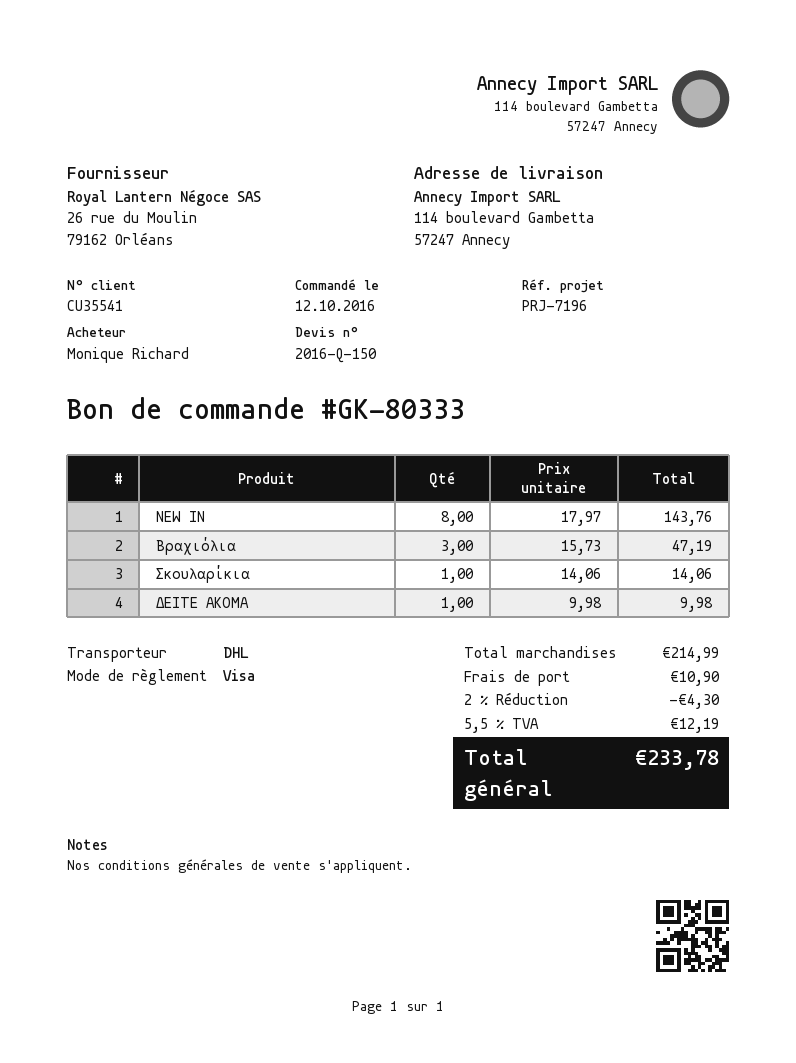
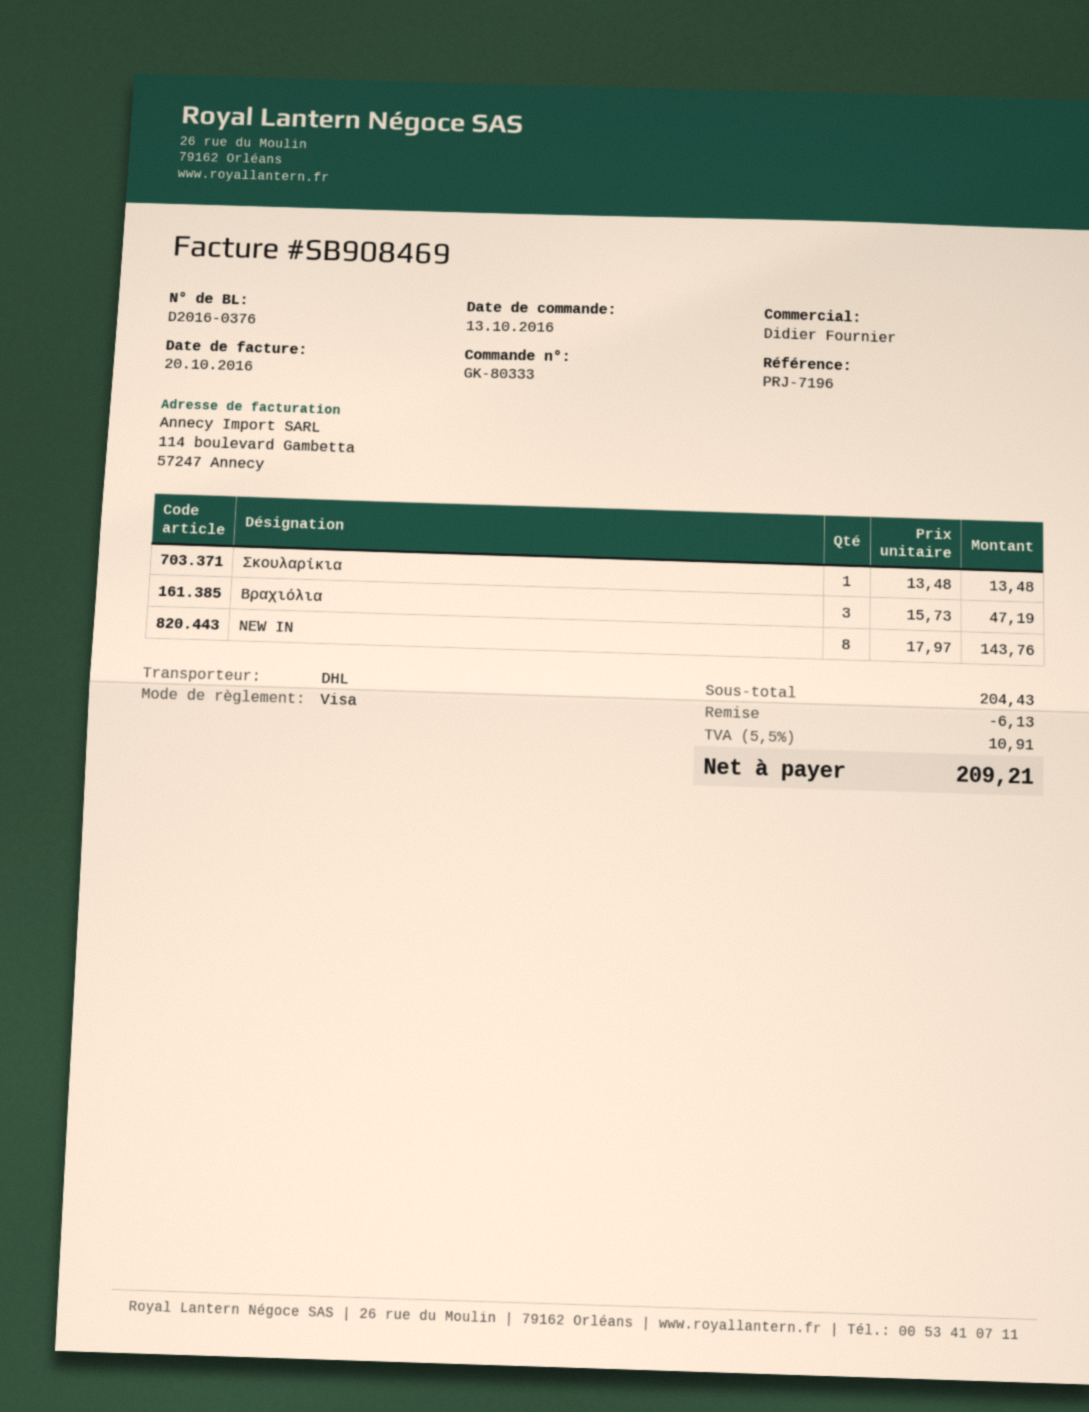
order date: 2016-10-12 -> 2016-10-13
Σκουλαρίκια: 1 x 14.06 = 14.06 -> 1 x 13.48 = 13.48
ΔΕΙΤΕ ΑΚΟΜΑ: 1 x 9.98 = 9.98 -> none
subtotal: 214.99 -> 204.43
discount: 4.30 -> 6.13
shipping: 10.90 -> none
tax: 5.5% = 12.19 -> 5.5% = 10.91
total: 233.78 -> 209.21

